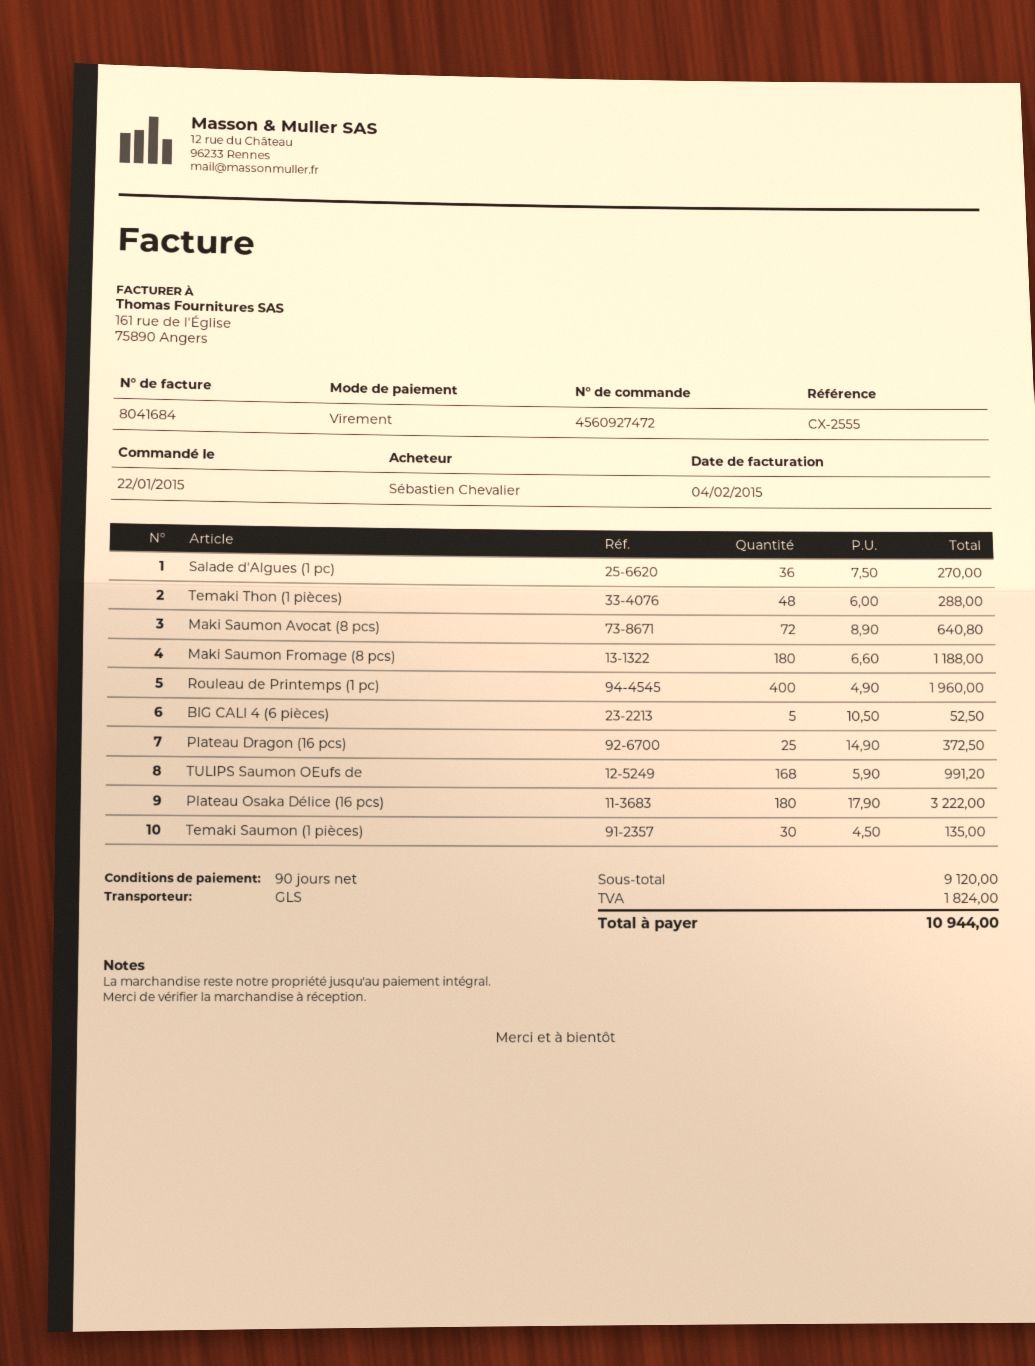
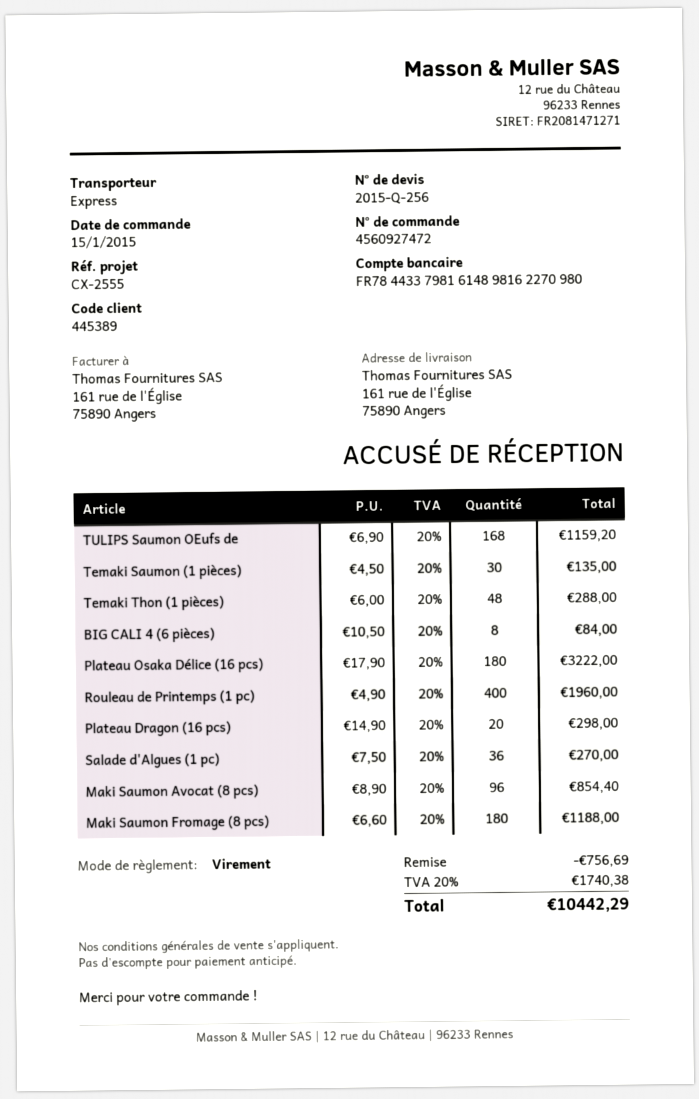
order date: 2015-01-22 -> 2015-01-15
shipping method: GLS -> express
Maki Saumon Avocat (8 pcs): 72 x 8.90 = 640.80 -> 96 x 8.90 = 854.40
BIG CALI 4 (6 pièces): 5 x 10.50 = 52.50 -> 8 x 10.50 = 84.00
Plateau Dragon (16 pcs): 25 x 14.90 = 372.50 -> 20 x 14.90 = 298.00
TULIPS Saumon OEufs de: 168 x 5.90 = 991.20 -> 168 x 6.90 = 1159.20
discount: none -> 756.69
tax: 1824.00 -> 1740.38
total: 10944.00 -> 10442.29

